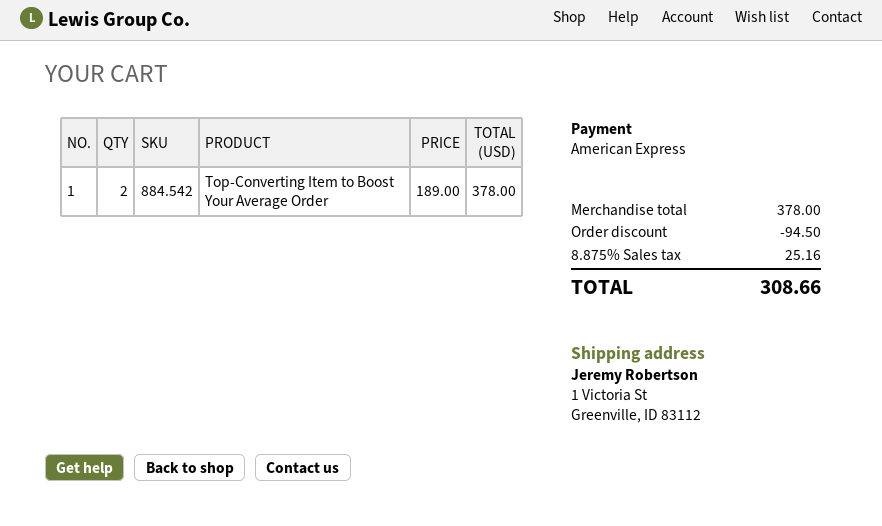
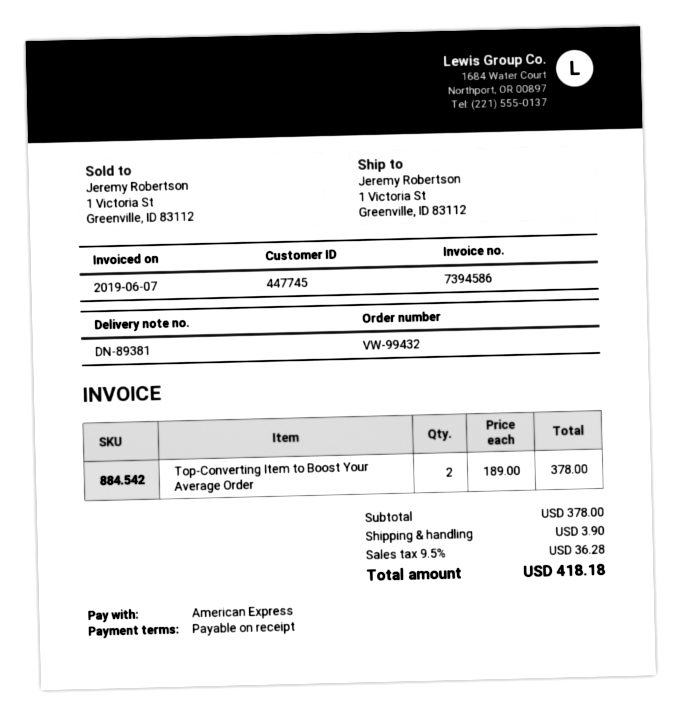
discount: 94.50 -> none
shipping: none -> 3.90
tax: 8.875% = 25.16 -> 9.5% = 36.28
total: 308.66 -> 418.18

